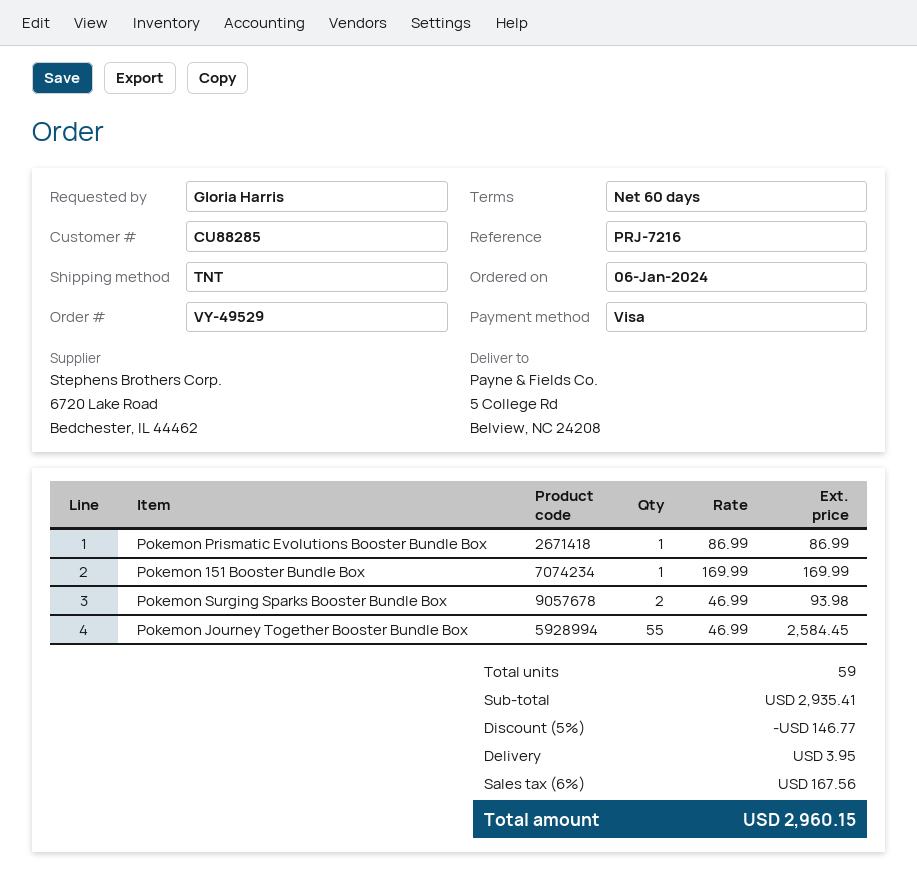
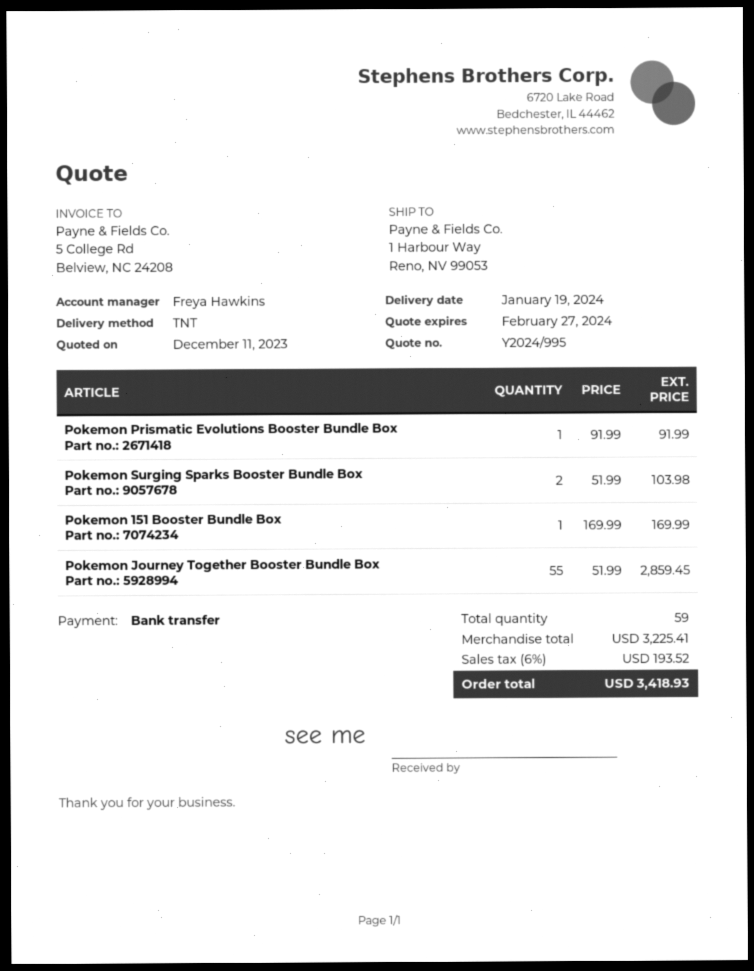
payment method: Visa -> bank transfer
ship to: 5 College Rd, Belview, NC 24208 -> 1 Harbour Way, Reno, NV 99053
Pokemon Prismatic Evolutions Booster Bundle Box: 1 x 86.99 = 86.99 -> 1 x 91.99 = 91.99
Pokemon Surging Sparks Booster Bundle Box: 2 x 46.99 = 93.98 -> 2 x 51.99 = 103.98
Pokemon Journey Together Booster Bundle Box: 55 x 46.99 = 2584.45 -> 55 x 51.99 = 2859.45
subtotal: 2935.41 -> 3225.41
discount: 5% = 146.77 -> none
shipping: 3.95 -> none
tax: 6% = 167.56 -> 6% = 193.52
total: 2960.15 -> 3418.93

